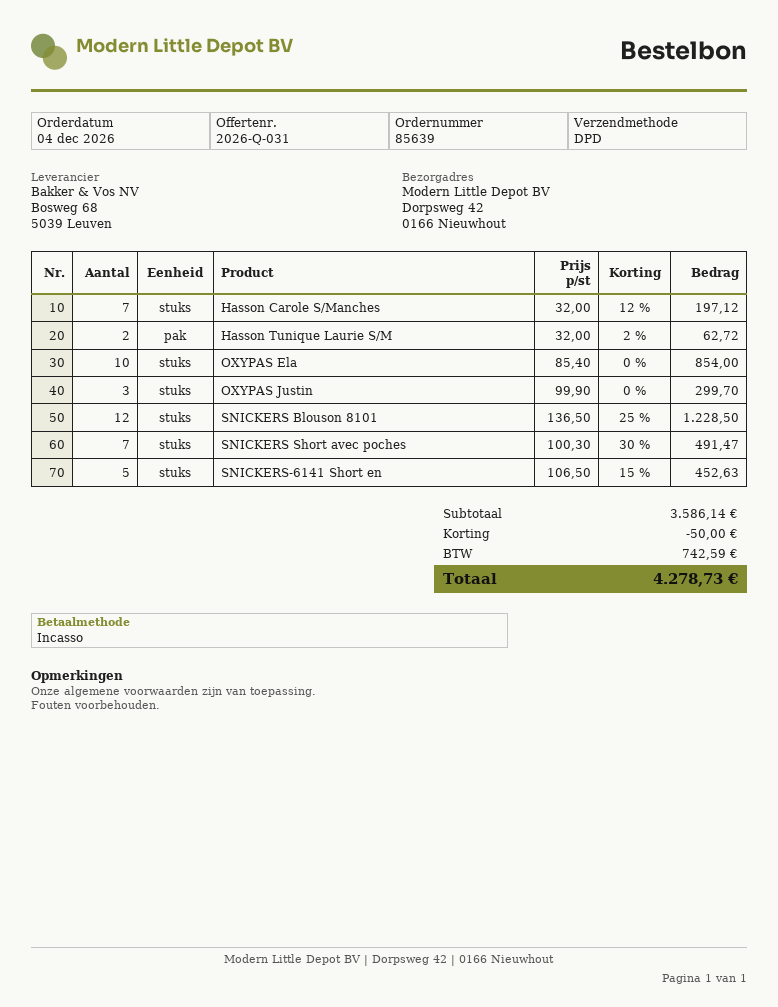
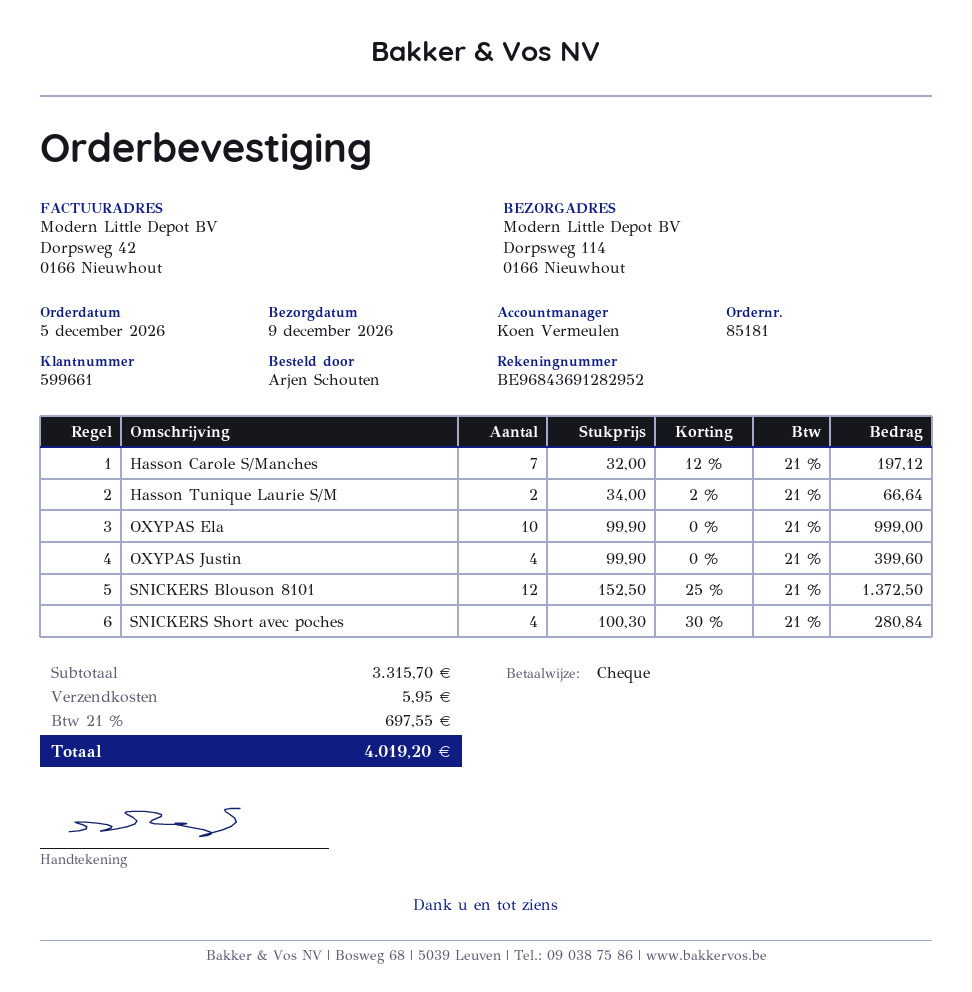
order number: 85639 -> 85181
order date: 2026-12-04 -> 2026-12-05
payment method: direct debit -> cheque
ship to: Dorpsweg 42, 0166 Nieuwhout -> Dorpsweg 114, 0166 Nieuwhout
Hasson Tunique Laurie S/M: 2 x 32.00 - 2% = 62.72 -> 2 x 34.00 - 2% = 66.64
OXYPAS Ela: 10 x 85.40 = 854.00 -> 10 x 99.90 = 999.00
OXYPAS Justin: 3 x 99.90 = 299.70 -> 4 x 99.90 = 399.60
SNICKERS Blouson 8101: 12 x 136.50 - 25% = 1228.50 -> 12 x 152.50 - 25% = 1372.50
SNICKERS Short avec poches: 7 x 100.30 - 30% = 491.47 -> 4 x 100.30 - 30% = 280.84
SNICKERS-6141 Short en: 5 x 106.50 - 15% = 452.63 -> none
subtotal: 3586.14 -> 3315.70
discount: 50.00 -> none
shipping: none -> 5.95
tax: 742.59 -> 697.55
total: 4278.73 -> 4019.20

